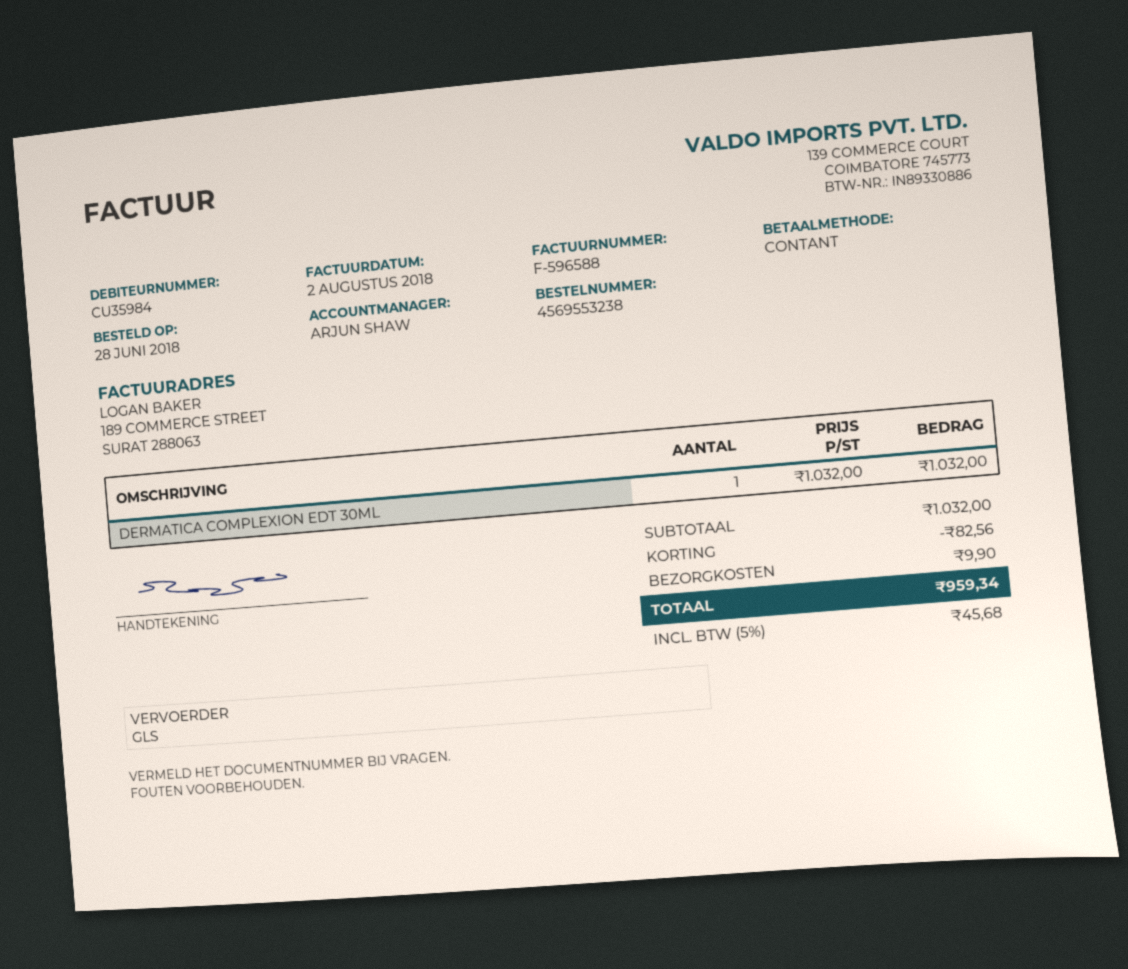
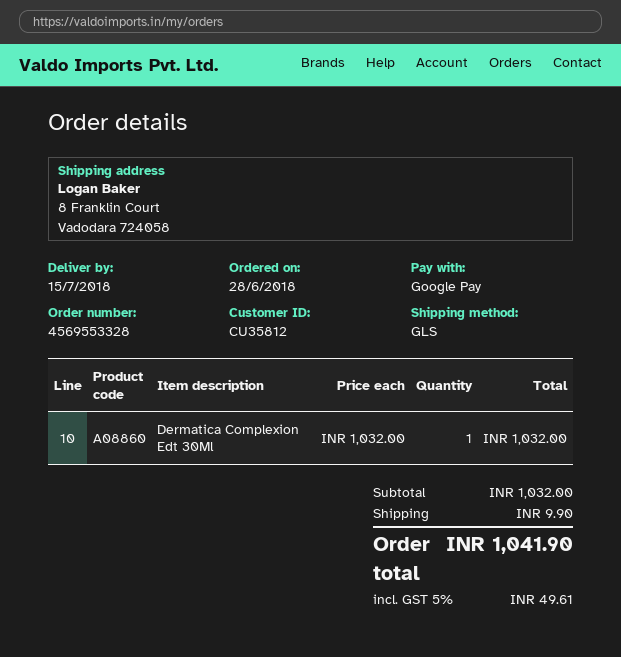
order number: 4569553238 -> 4569553328
customer number: CU35984 -> CU35812
payment method: cash -> Google Pay
discount: 82.56 -> none
tax: 5% = 45.68 -> 5% = 49.61
total: 959.34 -> 1041.90

